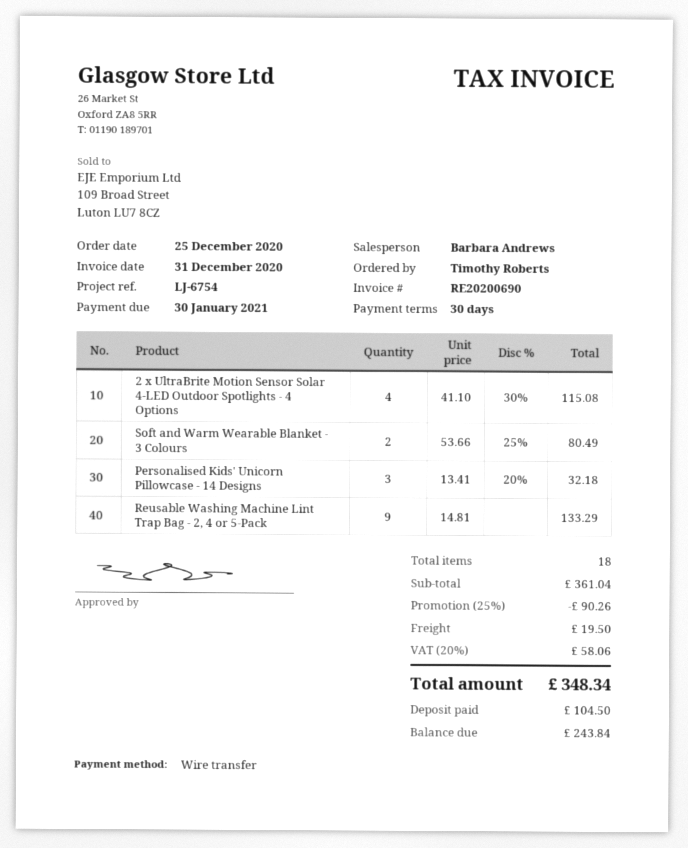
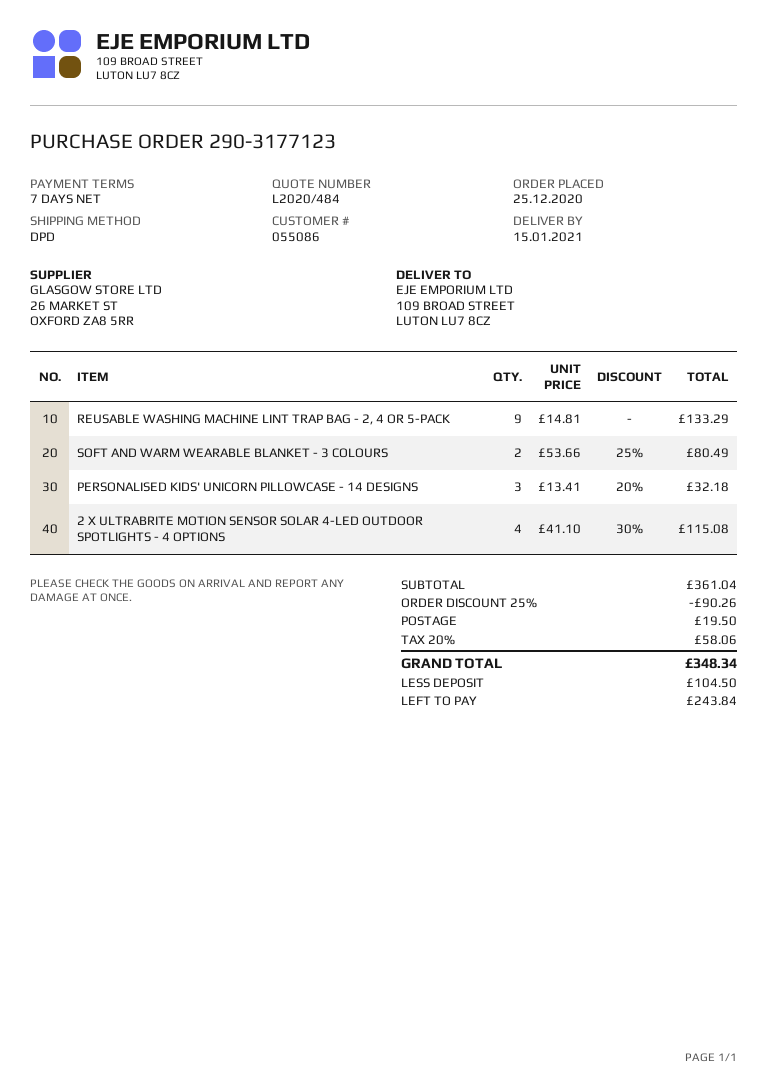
payment terms: 30 days -> 7 days

